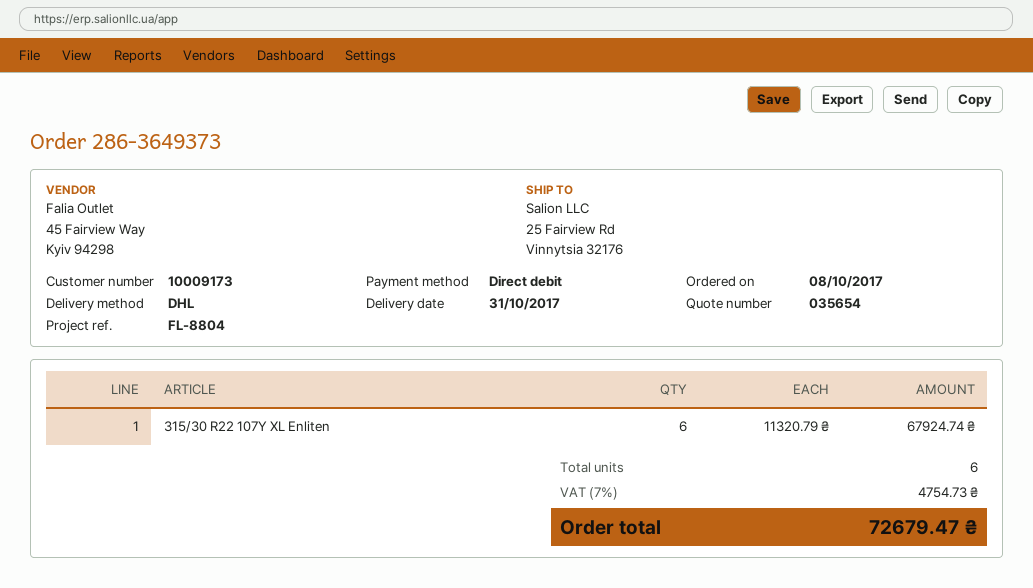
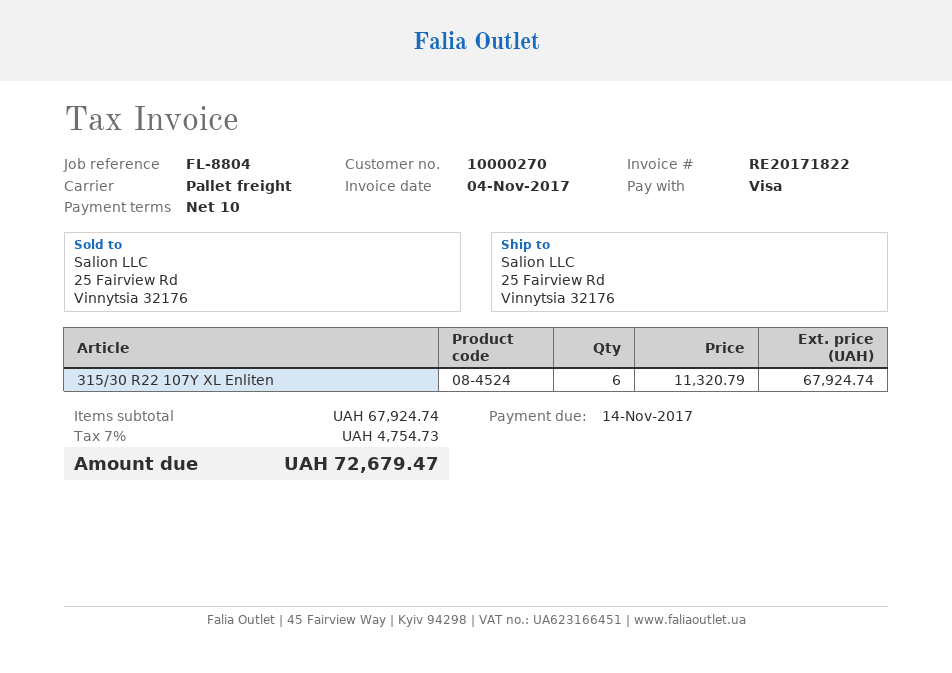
customer number: 10009173 -> 10000270
payment method: direct debit -> Visa
shipping method: DHL -> pallet freight

